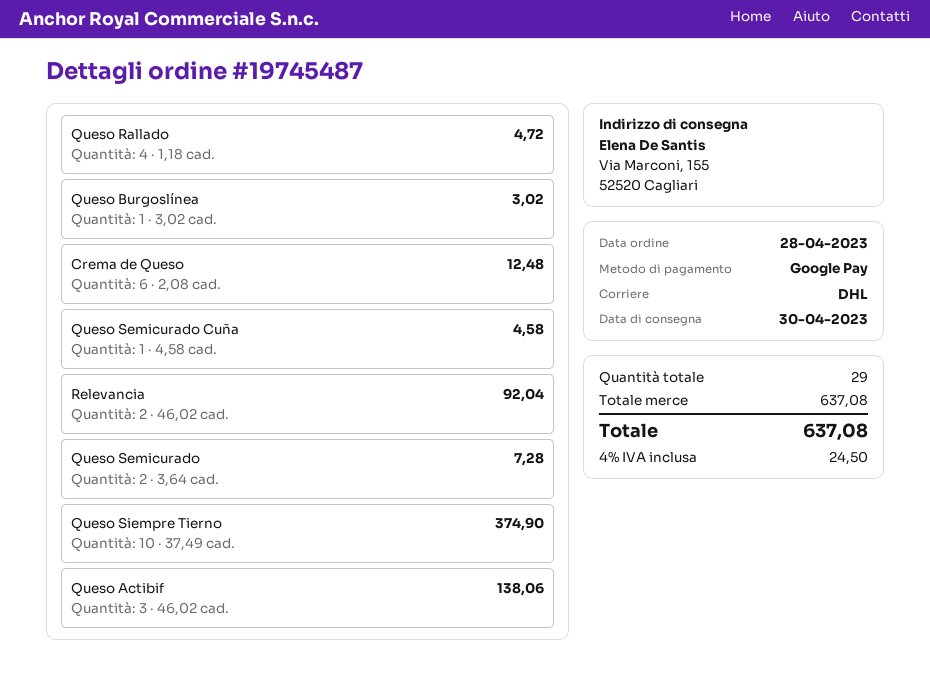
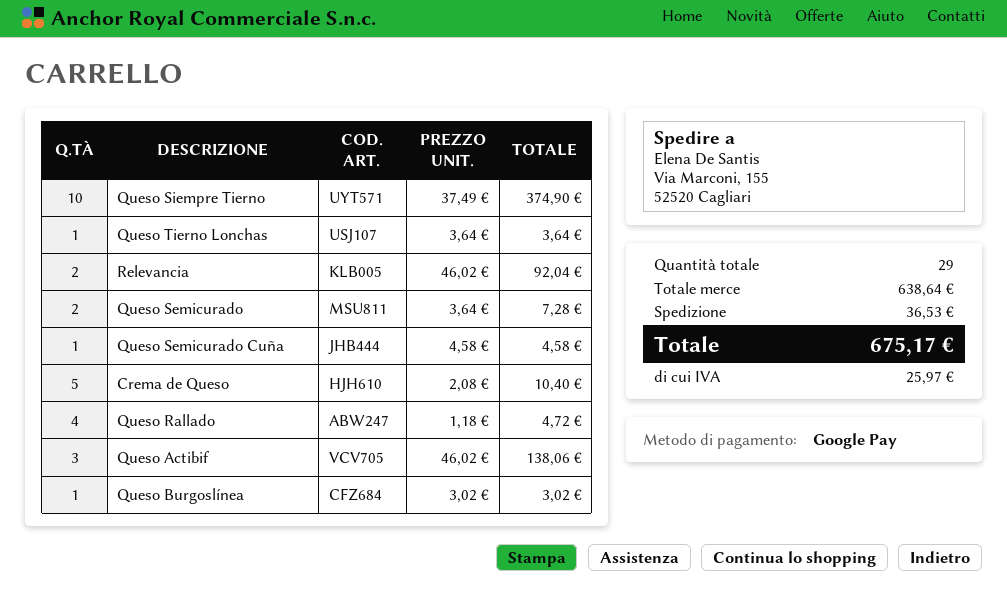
Crema de Queso: 6 x 2.08 = 12.48 -> 5 x 2.08 = 10.40
Queso Tierno Lonchas: none -> 1 x 3.64 = 3.64
subtotal: 637.08 -> 638.64
shipping: none -> 36.53
tax: 24.50 -> 25.97
total: 637.08 -> 675.17

